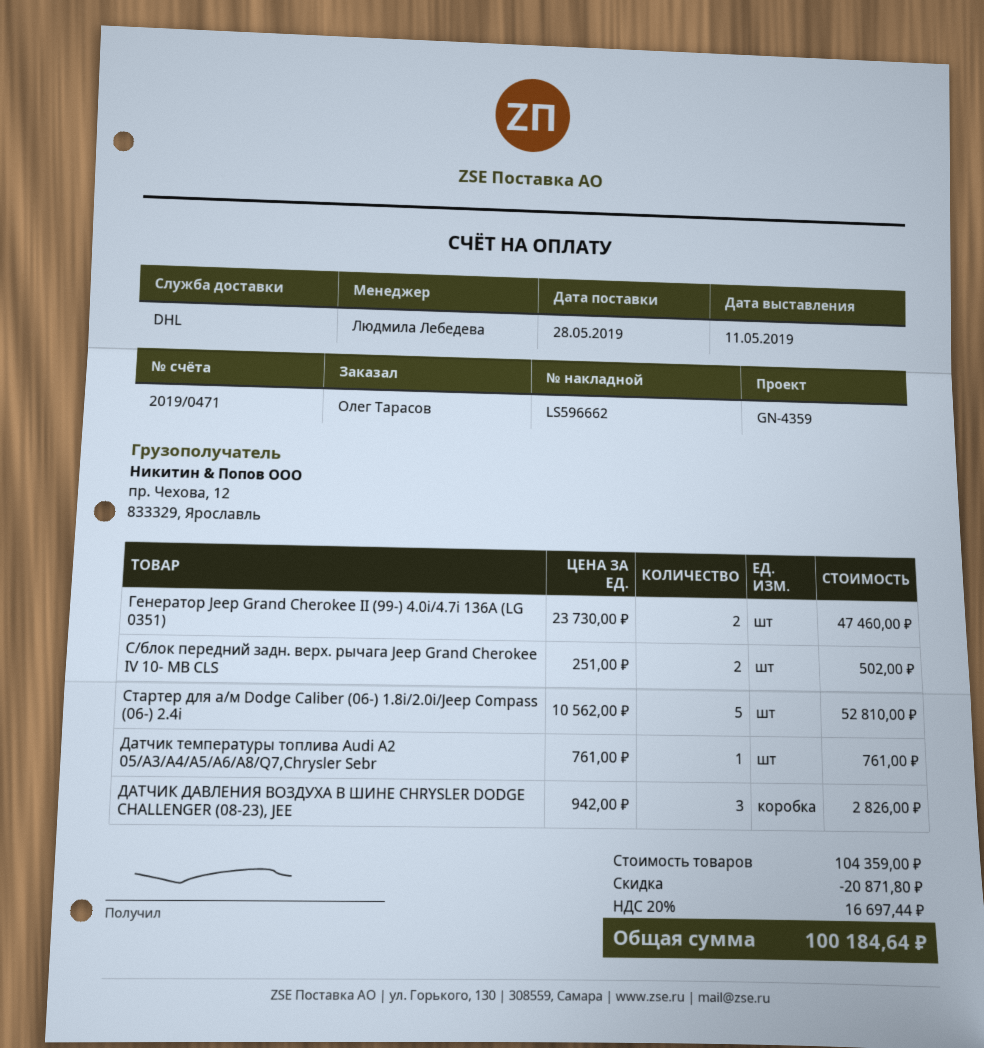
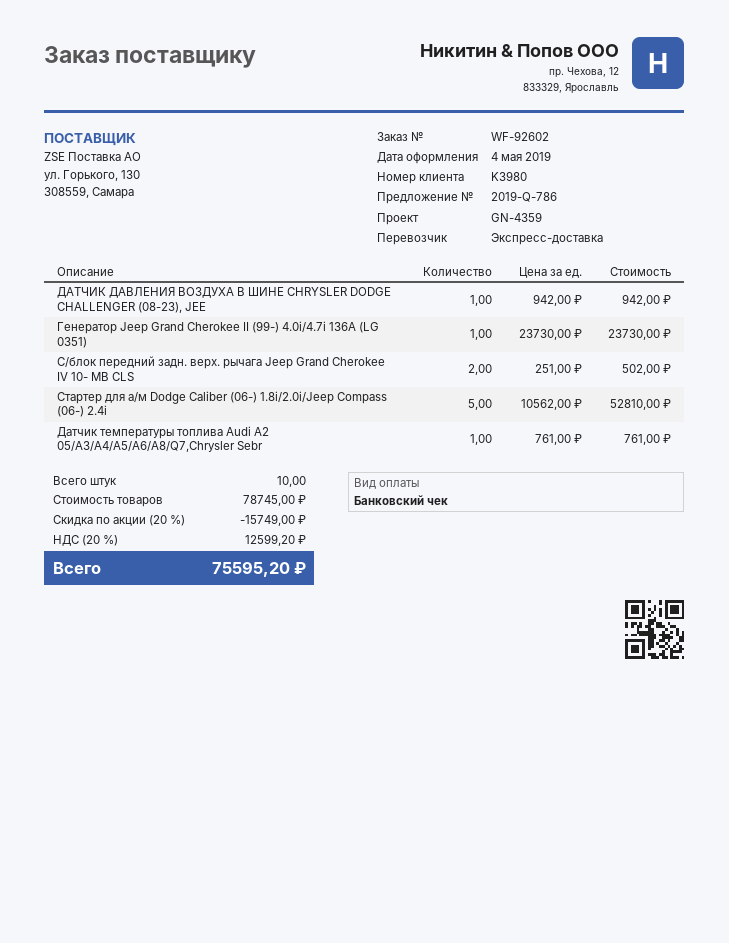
shipping method: DHL -> express
Генератор Jeep Grand Cherokee II (99-) 4.0i/4.7i 136A (LG 0351): 2 x 23730.00 = 47460.00 -> 1 x 23730.00 = 23730.00
ДАТЧИК ДАВЛЕНИЯ ВОЗДУХА В ШИНЕ CHRYSLER DODGE CHALLENGER (08-23), JEE: 3 x 942.00 = 2826.00 -> 1 x 942.00 = 942.00
subtotal: 104359.00 -> 78745.00
discount: 20871.80 -> 15749.00
tax: 20% = 16697.44 -> 20% = 12599.20
total: 100184.64 -> 75595.20

